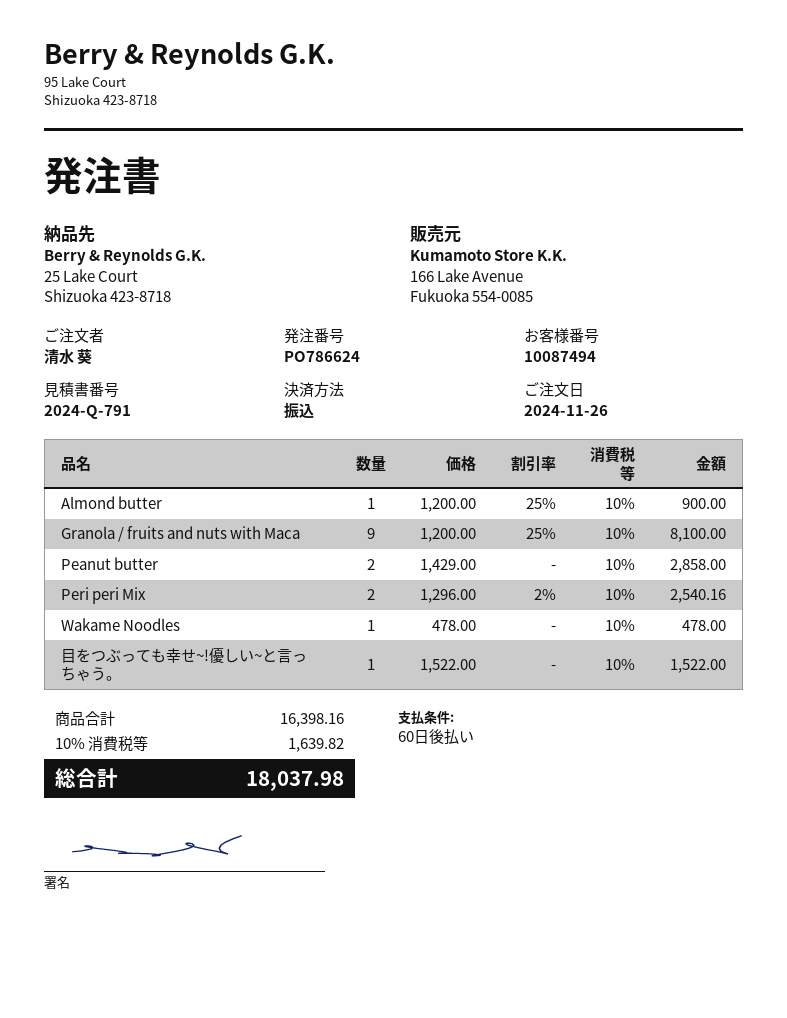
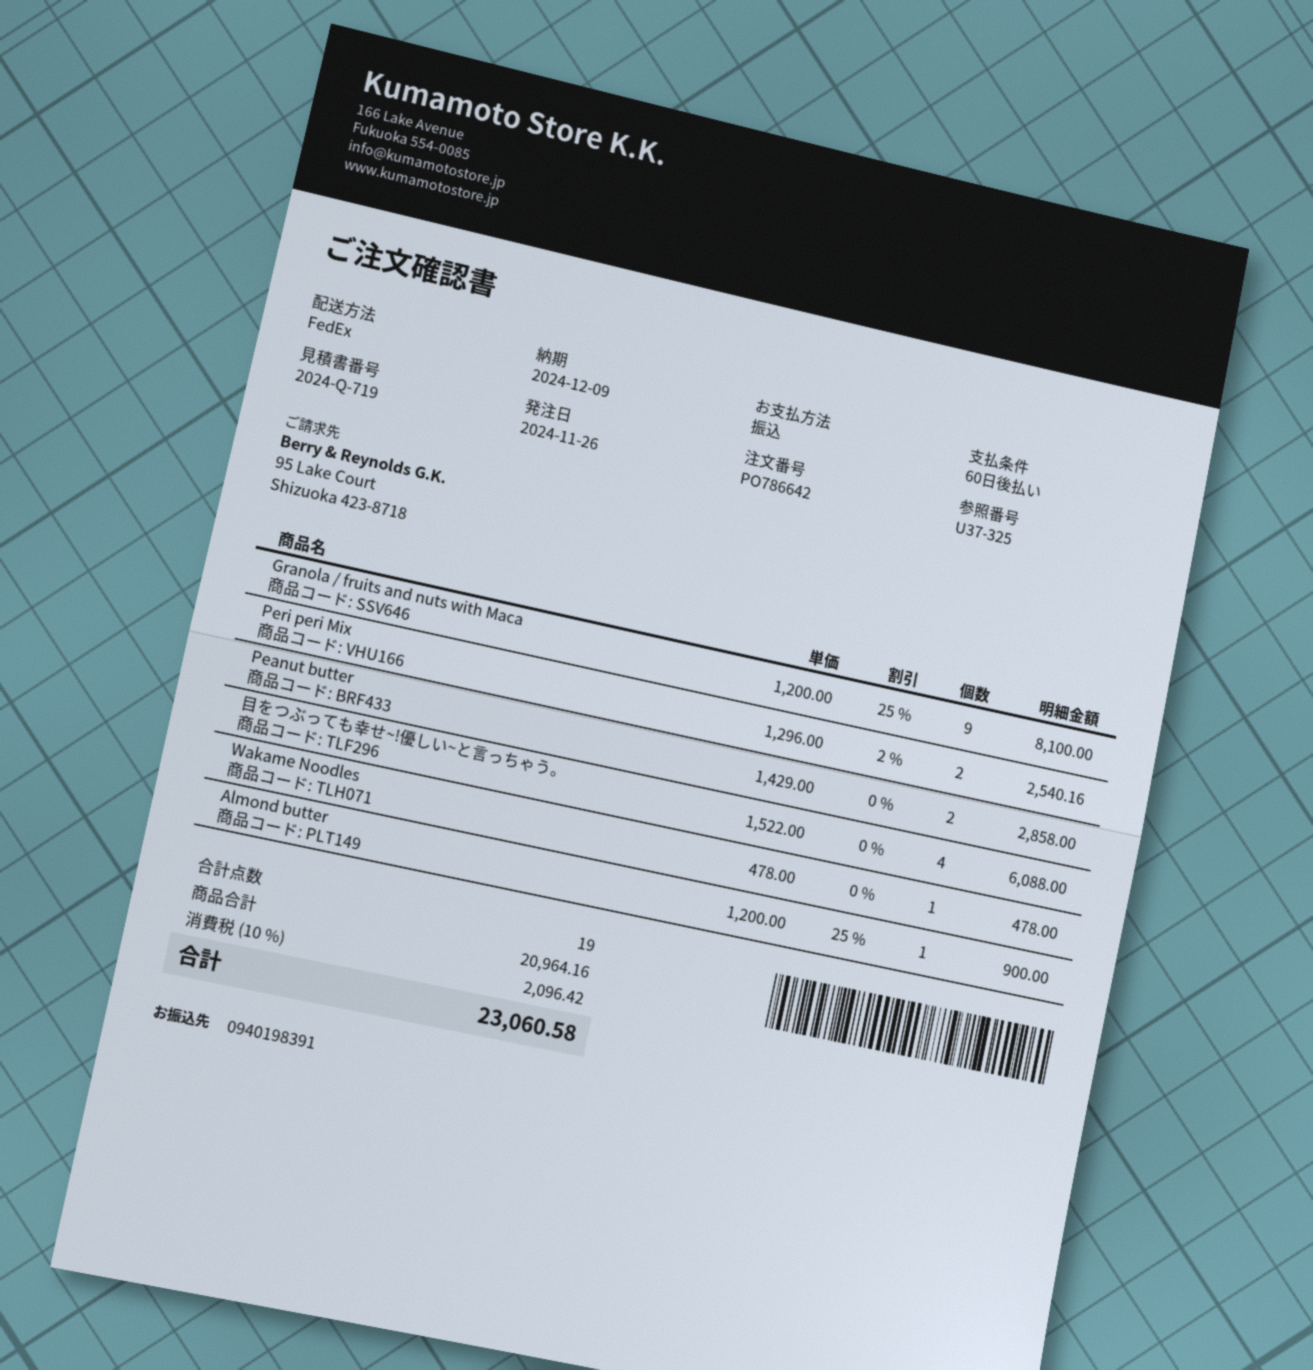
quote number: 2024-Q-791 -> 2024-Q-719
order number: PO786624 -> PO786642
目をつぶっても幸せ~!優しい~と言っちゃう。: 1 x 1522.00 = 1522.00 -> 4 x 1522.00 = 6088.00
subtotal: 16398.16 -> 20964.16
tax: 10% = 1639.82 -> 10% = 2096.42
total: 18037.98 -> 23060.58

